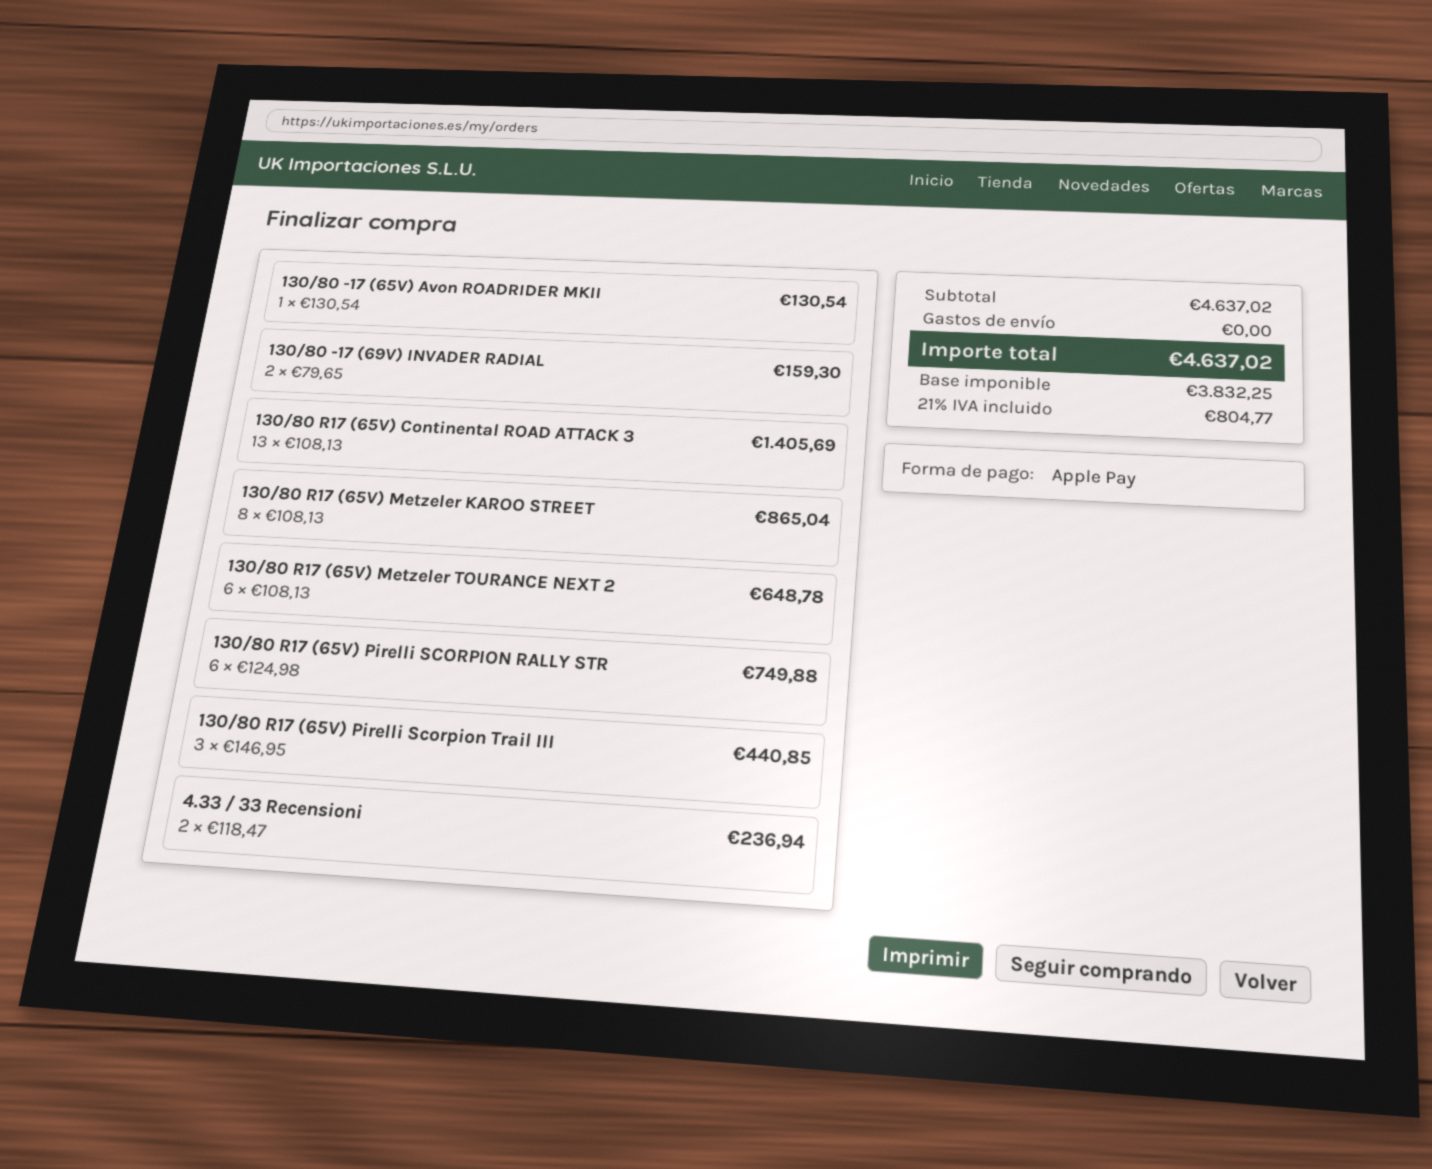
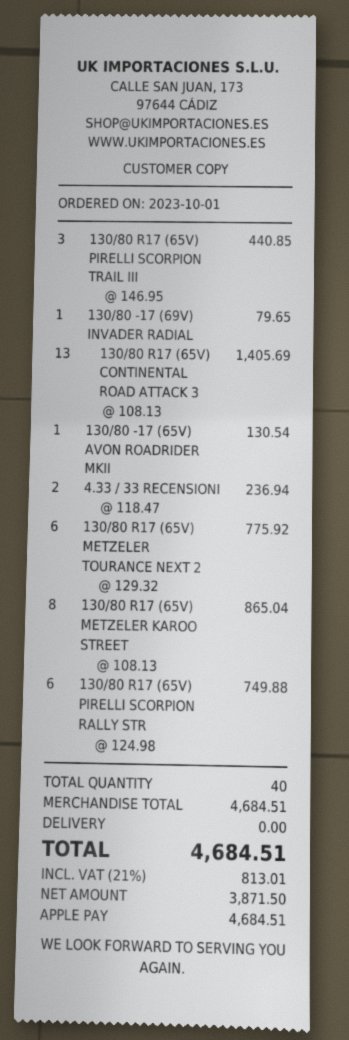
130/80 -17 (69V) INVADER RADIAL: 2 x 79.65 = 159.30 -> 1 x 79.65 = 79.65
130/80 R17 (65V) Metzeler TOURANCE NEXT 2: 6 x 108.13 = 648.78 -> 6 x 129.32 = 775.92
subtotal: 4637.02 -> 4684.51
net: 3832.25 -> 3871.50
tax: 21% = 804.77 -> 21% = 813.01
total: 4637.02 -> 4684.51

